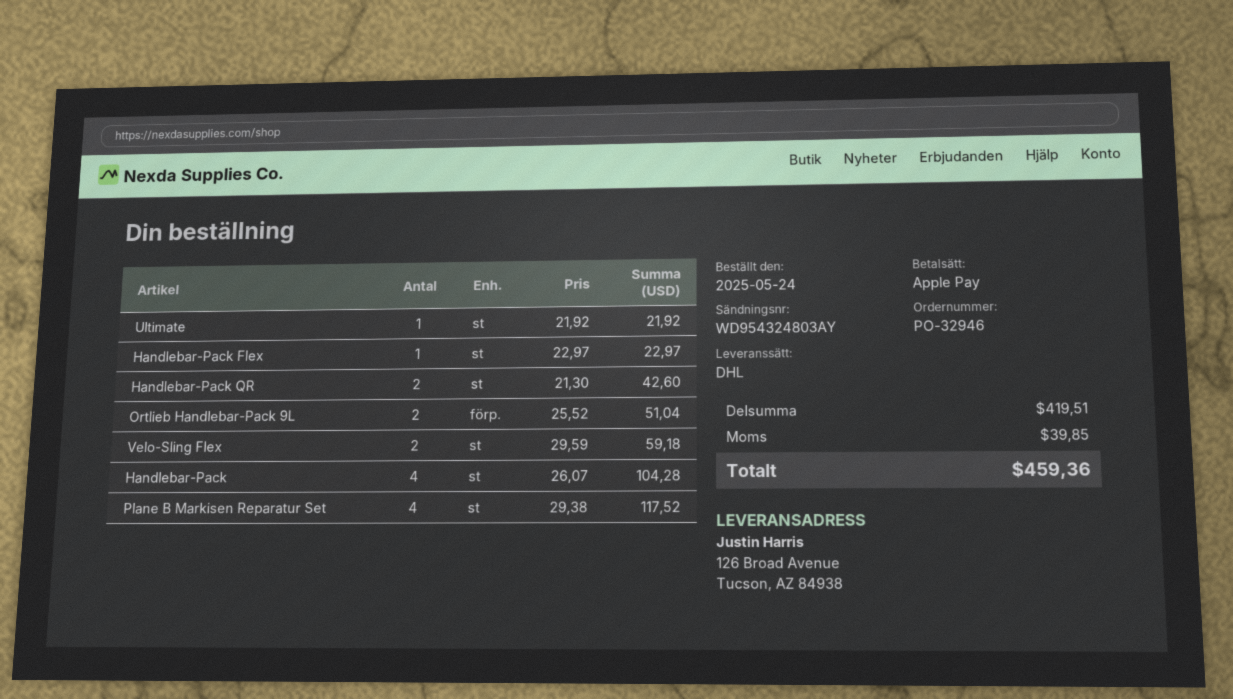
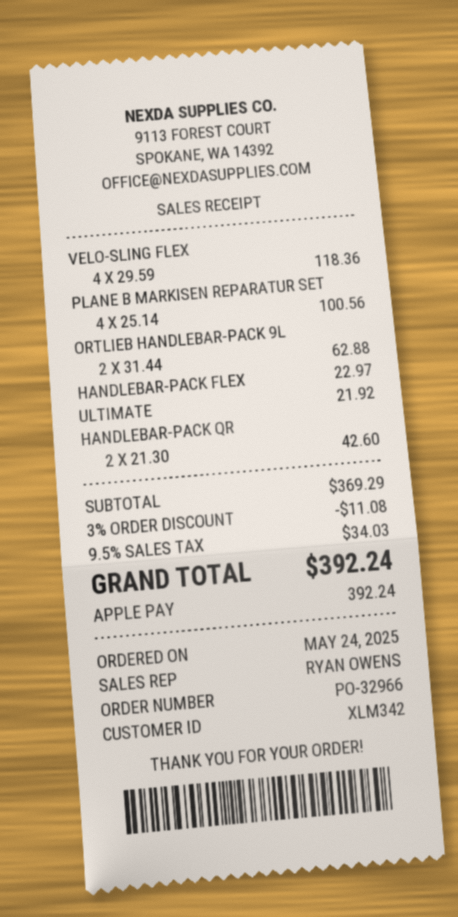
order number: PO-32946 -> PO-32966
Ortlieb Handlebar-Pack 9L: 2 x 25.52 = 51.04 -> 2 x 31.44 = 62.88
Velo-Sling Flex: 2 x 29.59 = 59.18 -> 4 x 29.59 = 118.36
Handlebar-Pack: 4 x 26.07 = 104.28 -> none
Plane B Markisen Reparatur Set: 4 x 29.38 = 117.52 -> 4 x 25.14 = 100.56
subtotal: 419.51 -> 369.29
discount: none -> 3% = 11.08
tax: 39.85 -> 34.03
total: 459.36 -> 392.24

